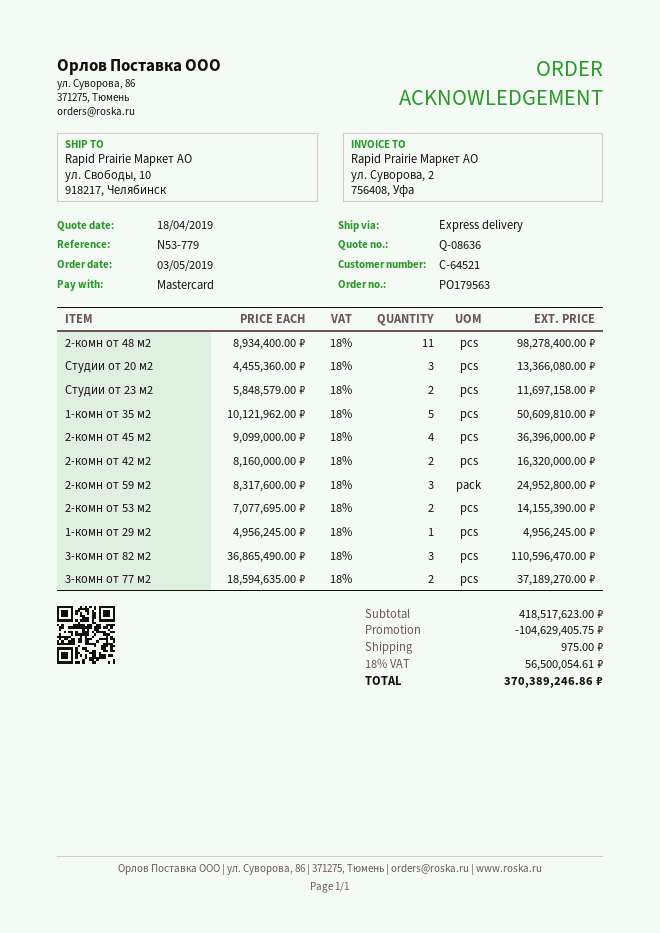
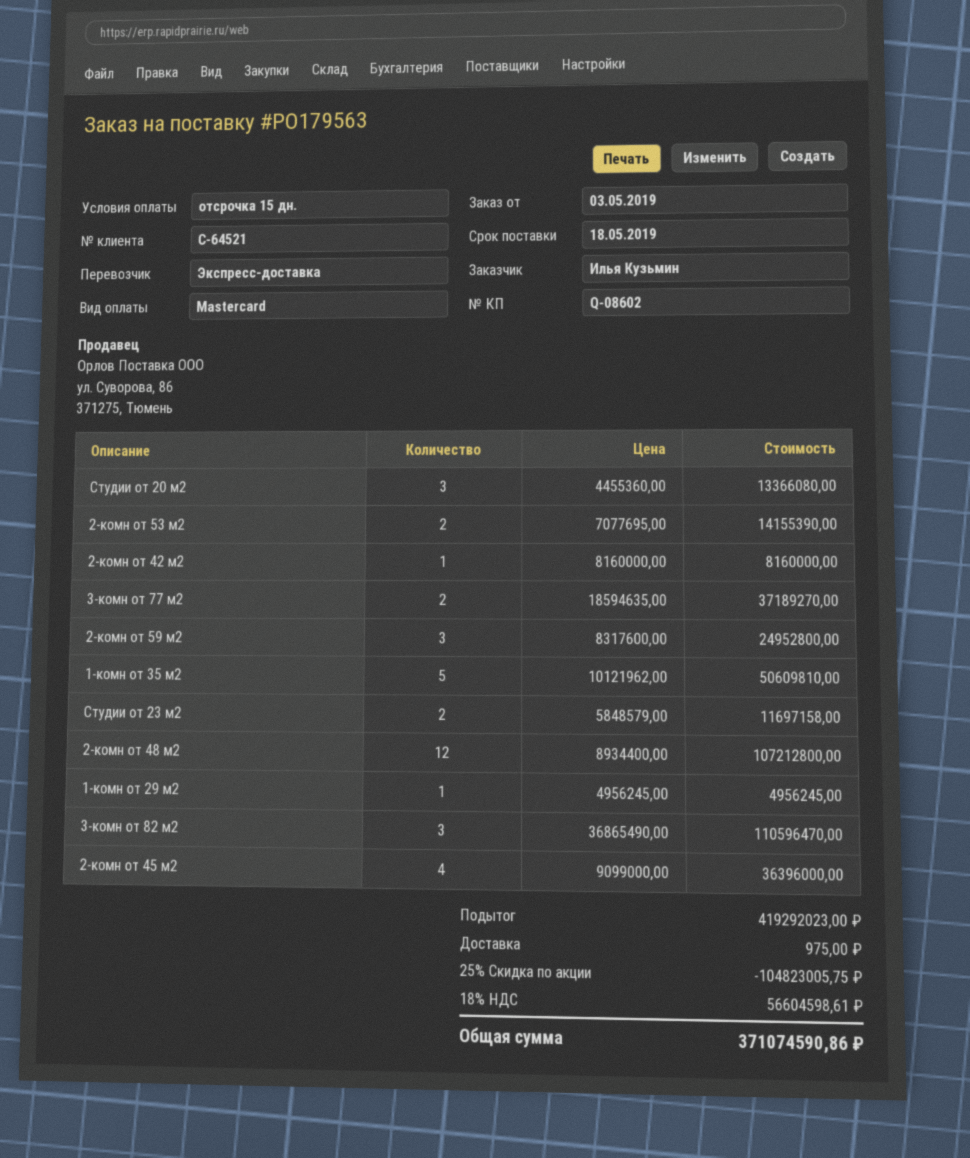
quote number: Q-08636 -> Q-08602
2-комн от 48 м2: 11 x 8934400.00 = 98278400.00 -> 12 x 8934400.00 = 107212800.00
2-комн от 42 м2: 2 x 8160000.00 = 16320000.00 -> 1 x 8160000.00 = 8160000.00
subtotal: 418517623.00 -> 419292023.00
discount: 104629405.75 -> 104823005.75
tax: 18% = 56500054.61 -> 18% = 56604598.61
total: 370389246.86 -> 371074590.86

